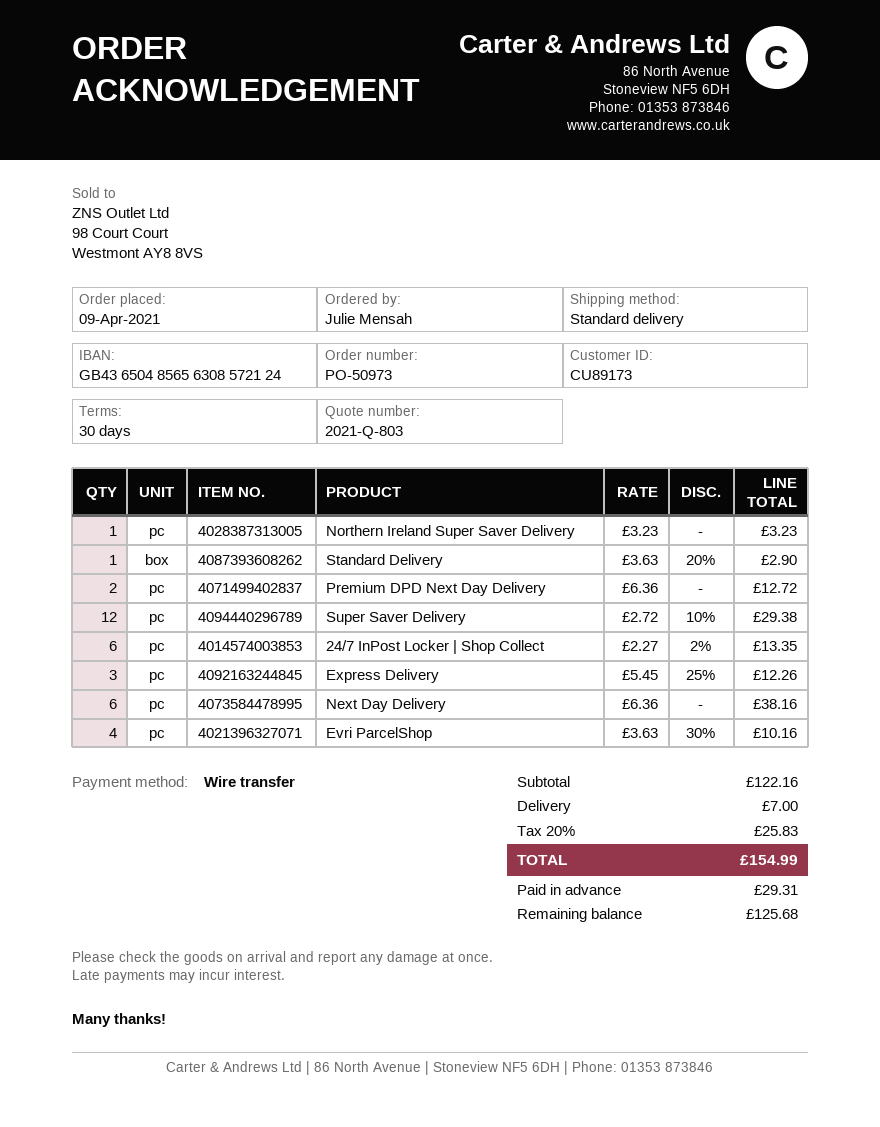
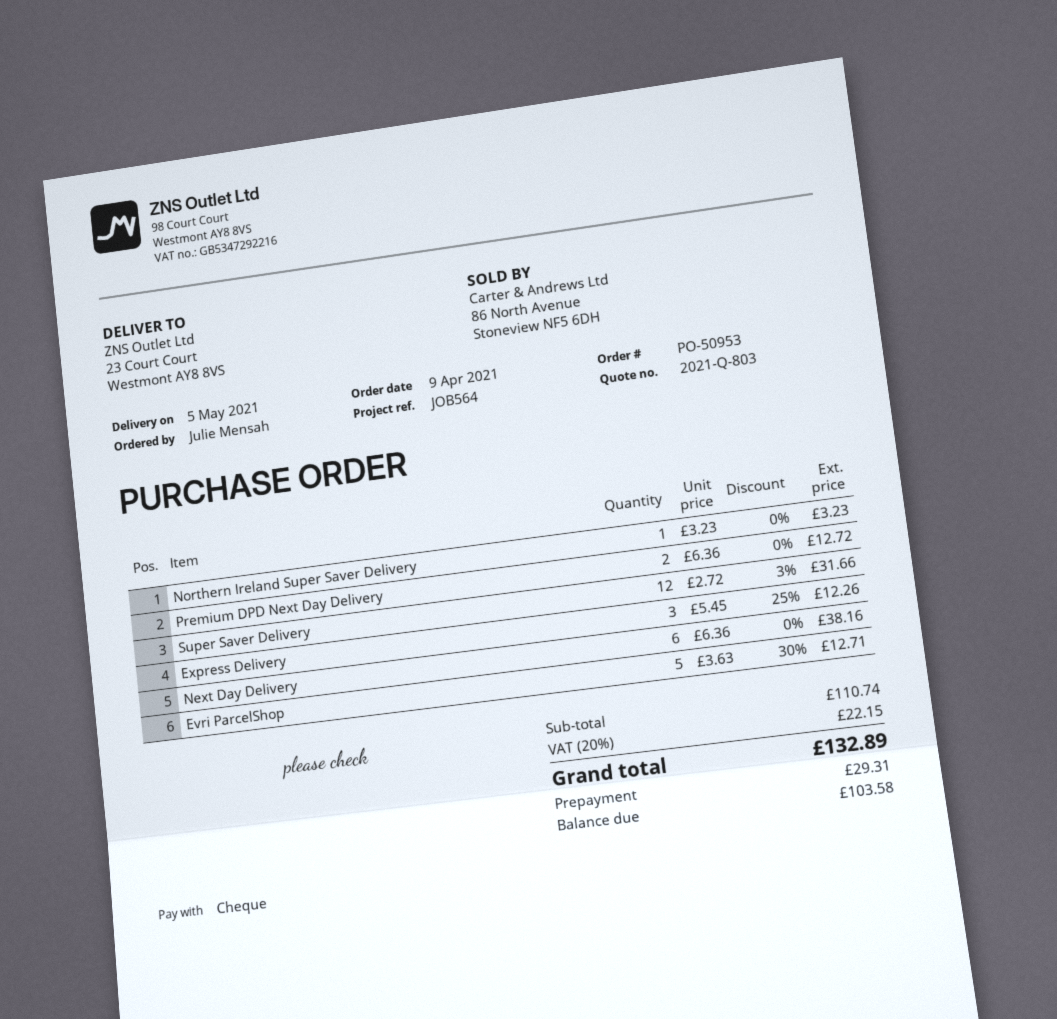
order number: PO-50973 -> PO-50953
payment method: bank transfer -> cheque
Standard Delivery: 1 x 3.63 - 20% = 2.90 -> none
Super Saver Delivery: 12 x 2.72 - 10% = 29.38 -> 12 x 2.72 - 3% = 31.66
24/7 InPost Locker | Shop Collect: 6 x 2.27 - 2% = 13.35 -> none
Evri ParcelShop: 4 x 3.63 - 30% = 10.16 -> 5 x 3.63 - 30% = 12.71
subtotal: 122.16 -> 110.74
shipping: 7.00 -> none
tax: 20% = 25.83 -> 20% = 22.15
total: 154.99 -> 132.89
balance: 125.68 -> 103.58

